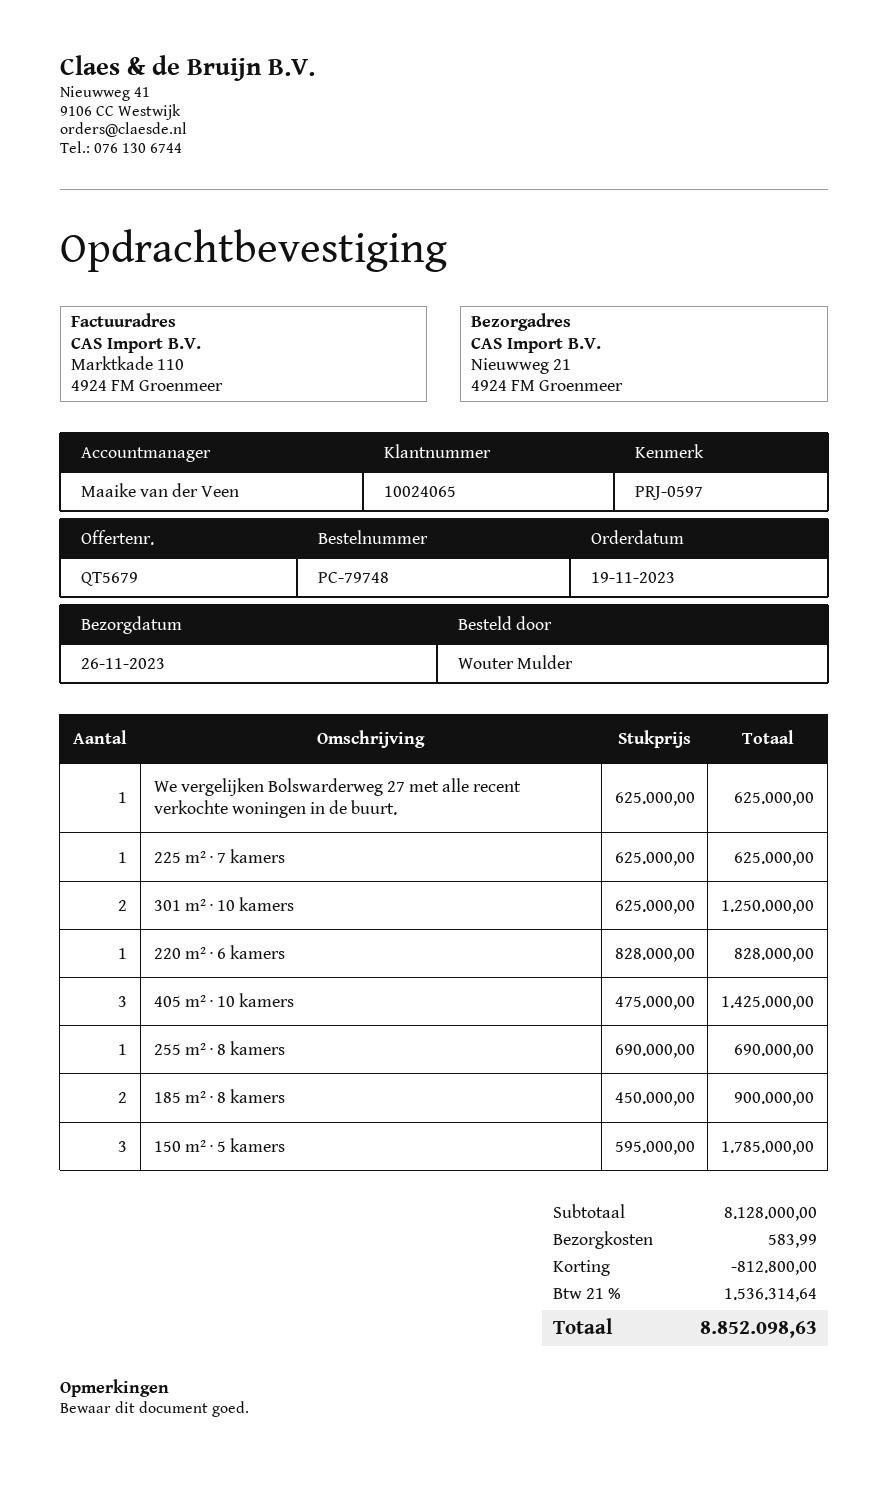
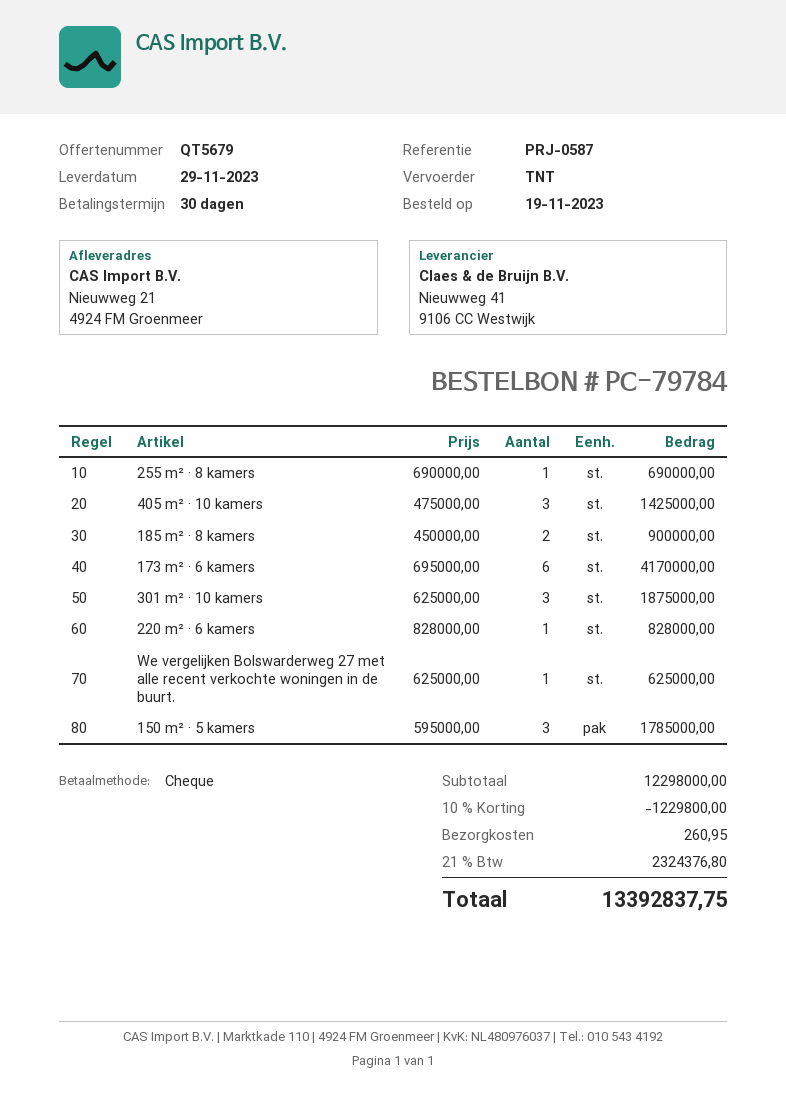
order number: PC-79748 -> PC-79784
delivery date: 2023-11-26 -> 2023-11-29
reference: PRJ-0597 -> PRJ-0587
225 m² · 7 kamers: 1 x 625000.00 = 625000.00 -> none
301 m² · 10 kamers: 2 x 625000.00 = 1250000.00 -> 3 x 625000.00 = 1875000.00
173 m² · 6 kamers: none -> 6 x 695000.00 = 4170000.00
subtotal: 8128000.00 -> 12298000.00
discount: 812800.00 -> 1229800.00
shipping: 583.99 -> 260.95
tax: 21% = 1536314.64 -> 21% = 2324376.80
total: 8852098.63 -> 13392837.75

